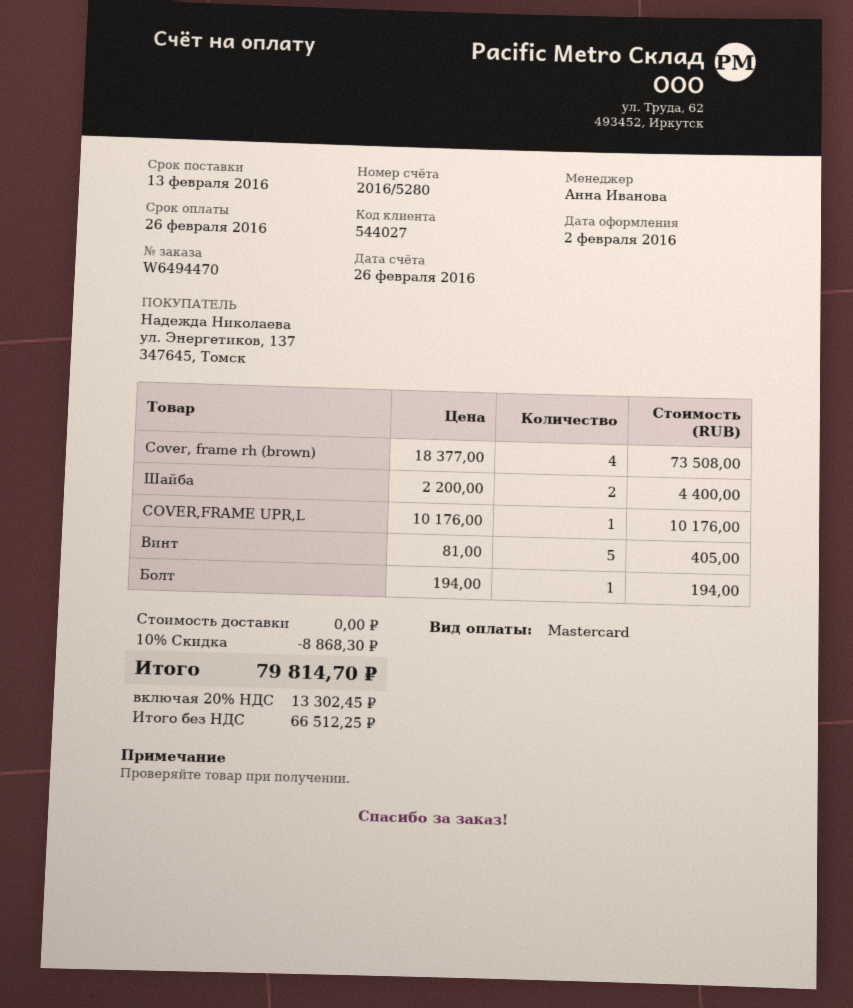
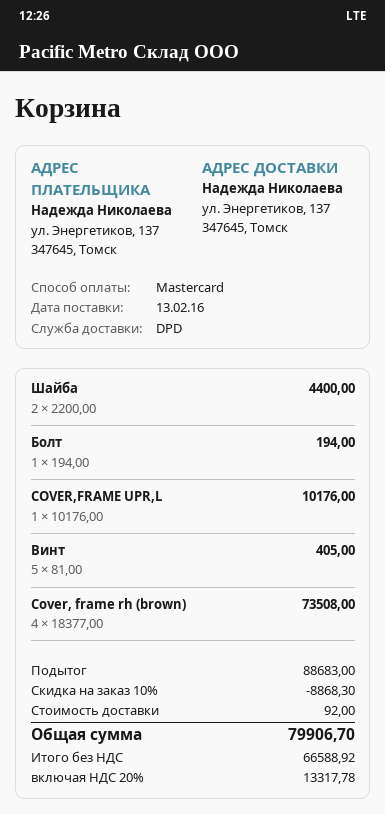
shipping: 0.00 -> 92.00
net: 66512.25 -> 66588.92
tax: 20% = 13302.45 -> 20% = 13317.78
total: 79814.70 -> 79906.70

